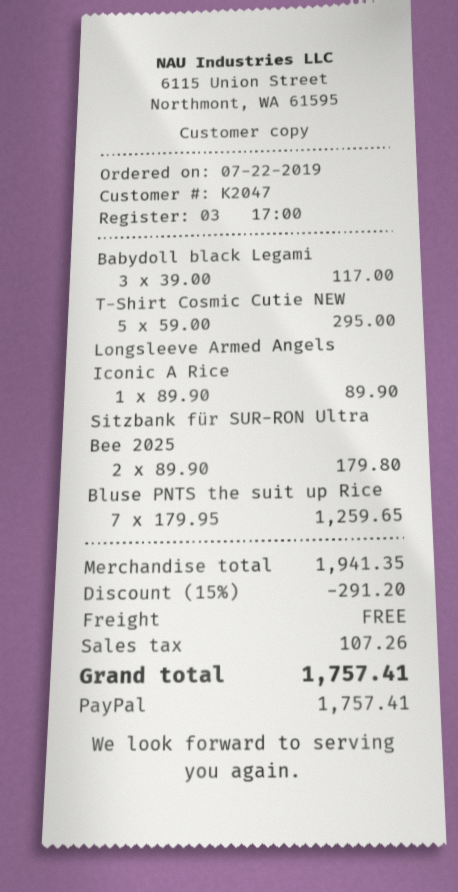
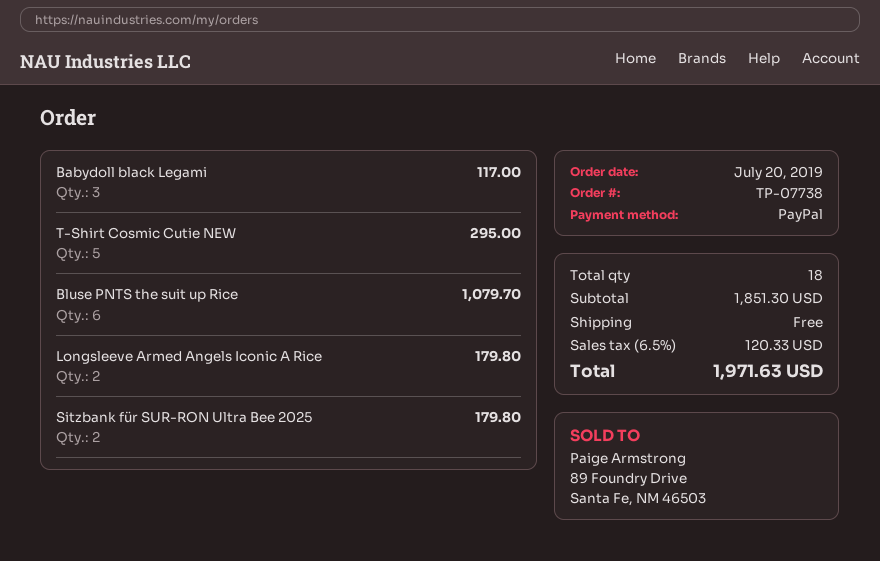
order date: 2019-07-22 -> 2019-07-20
Longsleeve Armed Angels Iconic A Rice: 1 for 89.90 -> 2 for 179.80
Bluse PNTS the suit up Rice: 7 for 1259.65 -> 6 for 1079.70
subtotal: 1941.35 -> 1851.30
discount: 15% = 291.20 -> none
tax: 107.26 -> 120.33
total: 1757.41 -> 1971.63

